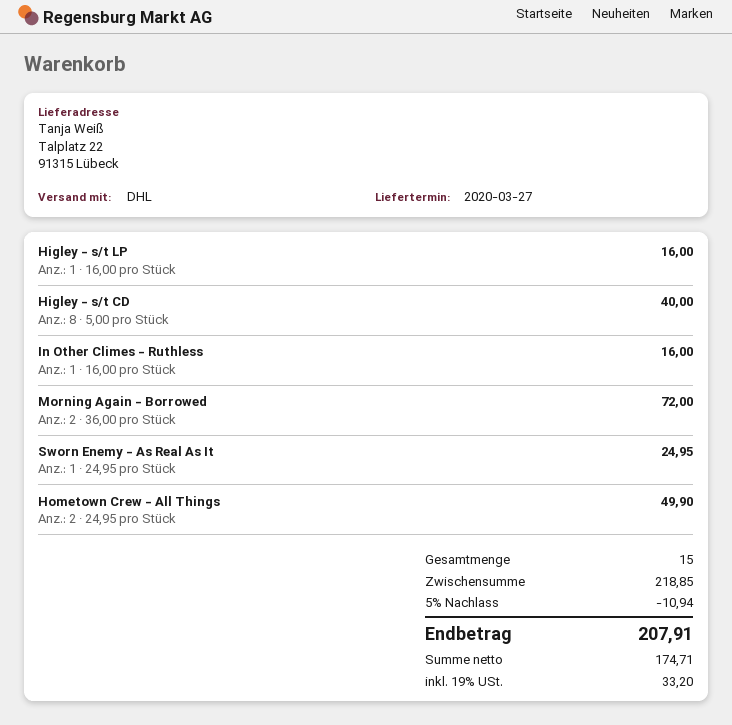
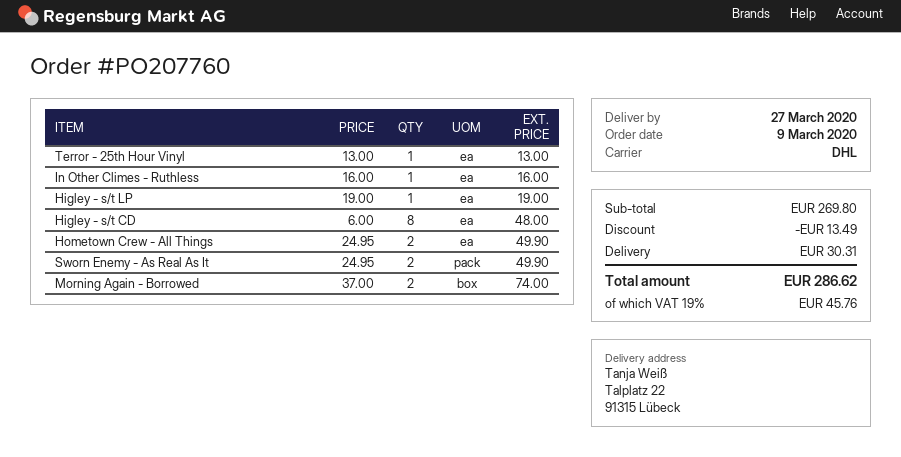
Higley - s/t LP: 1 x 16.00 = 16.00 -> 1 x 19.00 = 19.00
Higley - s/t CD: 8 x 5.00 = 40.00 -> 8 x 6.00 = 48.00
Morning Again - Borrowed: 2 x 36.00 = 72.00 -> 2 x 37.00 = 74.00
Sworn Enemy - As Real As It: 1 x 24.95 = 24.95 -> 2 x 24.95 = 49.90
Terror - 25th Hour Vinyl: none -> 1 x 13.00 = 13.00
subtotal: 218.85 -> 269.80
discount: 10.94 -> 13.49
shipping: none -> 30.31
tax: 19% = 33.20 -> 19% = 45.76
total: 207.91 -> 286.62

